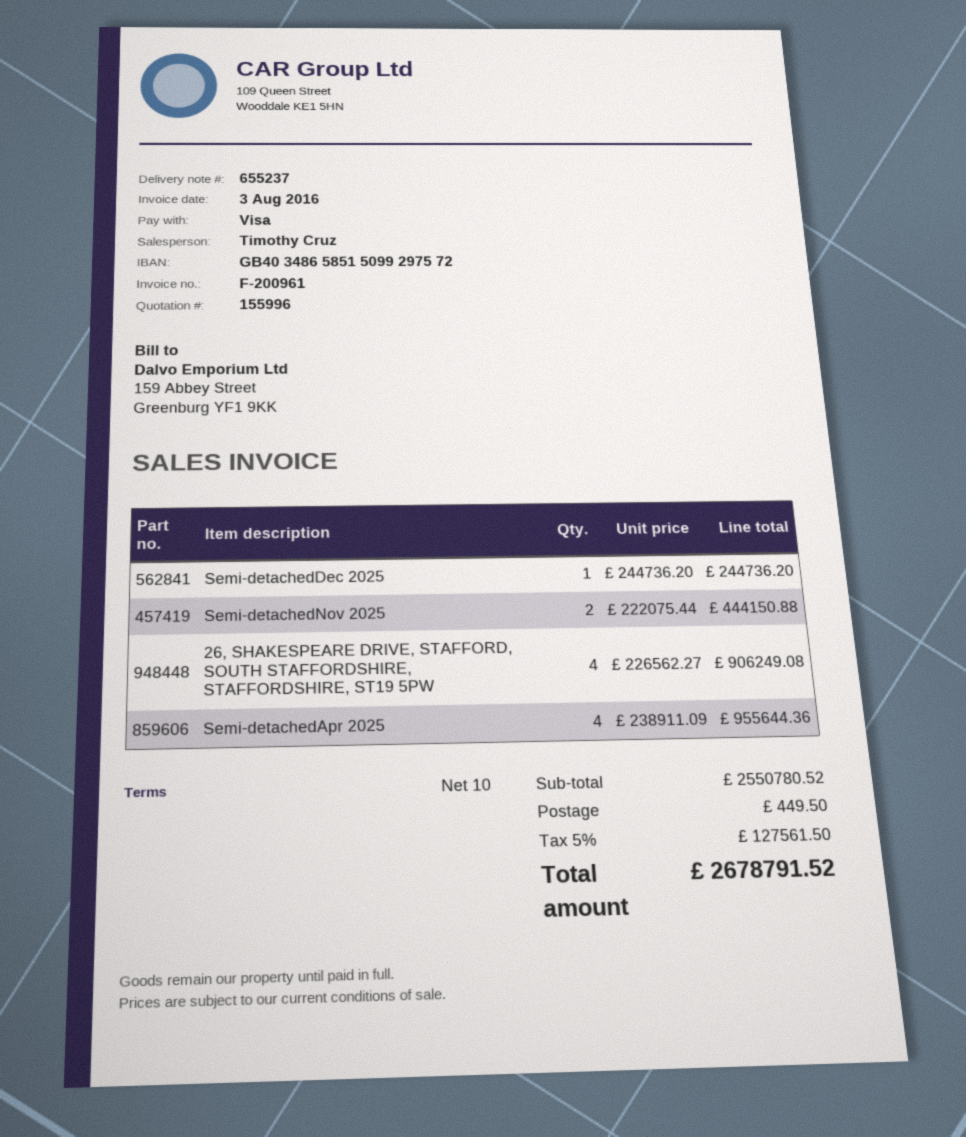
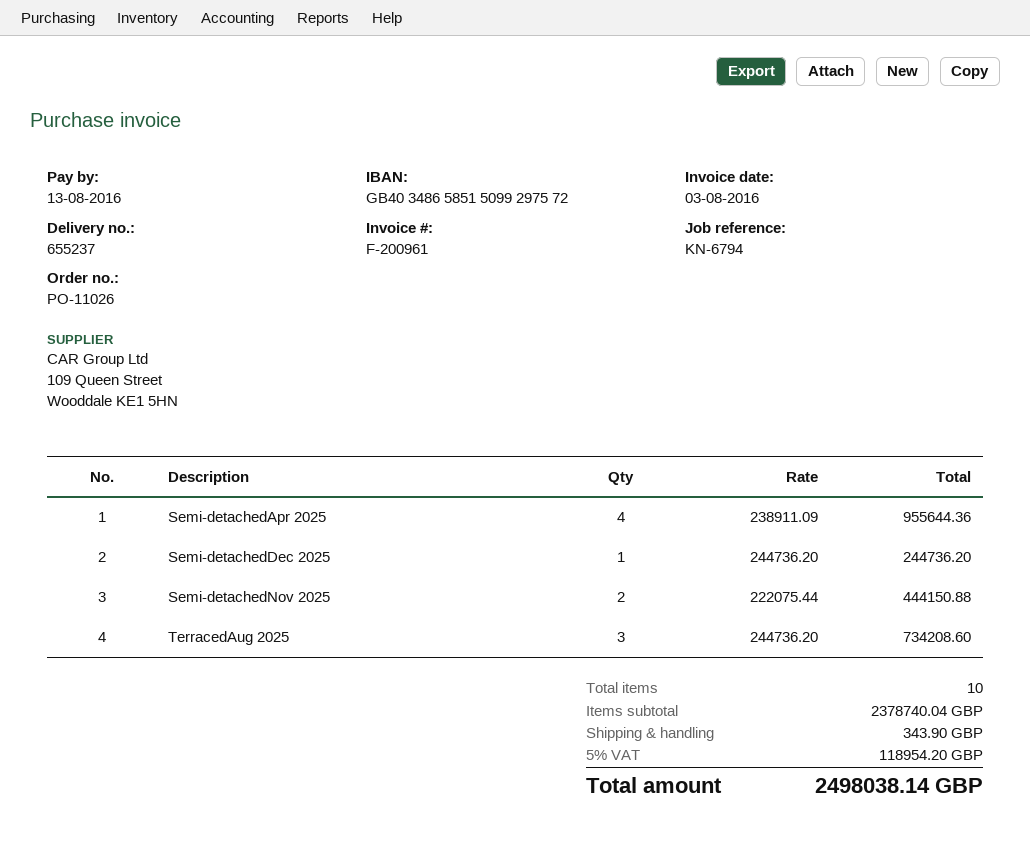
26, SHAKESPEARE DRIVE, STAFFORD, SOUTH STAFFORDSHIRE, STAFFORDSHIRE, ST19 5PW: 4 x 226562.27 = 906249.08 -> none
TerracedAug 2025: none -> 3 x 244736.20 = 734208.60
subtotal: 2550780.52 -> 2378740.04
shipping: 449.50 -> 343.90
tax: 5% = 127561.50 -> 5% = 118954.20
total: 2678791.52 -> 2498038.14

